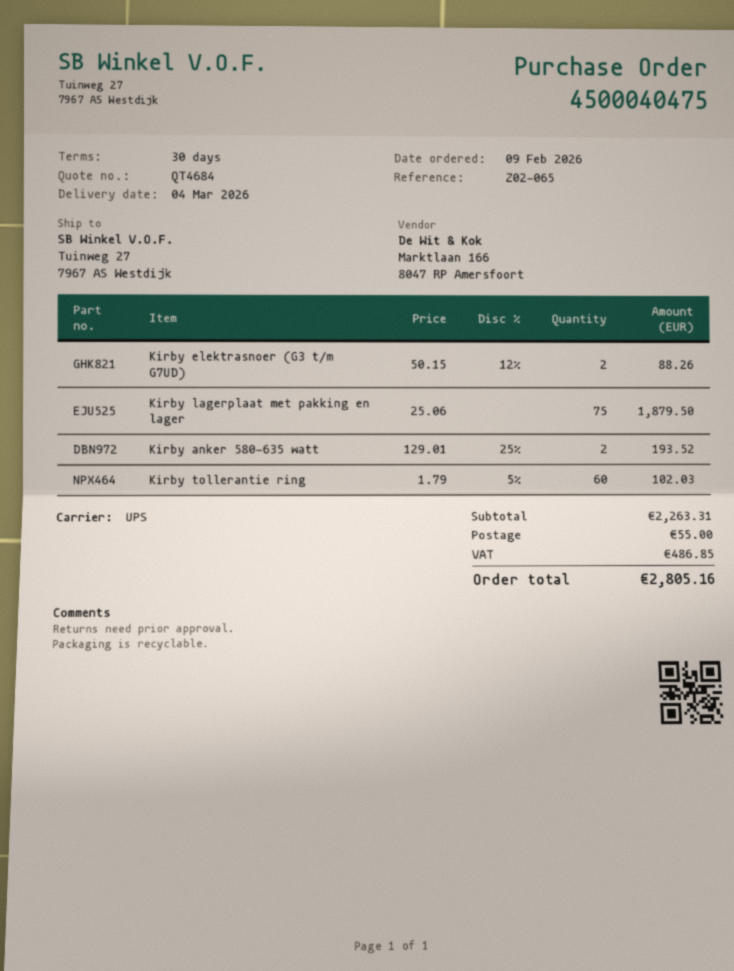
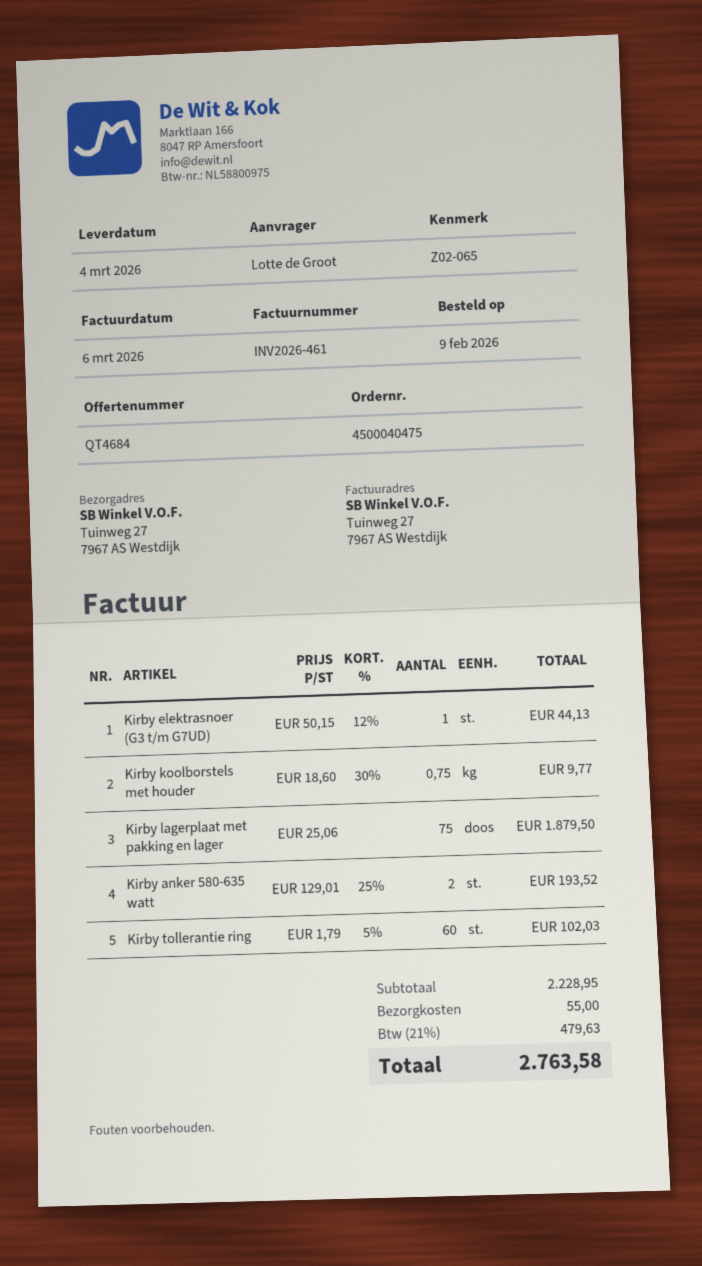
Kirby elektrasnoer (G3 t/m G7UD): 2 x 50.15 - 12% = 88.26 -> 1 x 50.15 - 12% = 44.13
Kirby koolborstels met houder: none -> 0.75 x 18.60 - 30% = 9.77
subtotal: 2263.31 -> 2228.95
tax: 486.85 -> 479.63
total: 2805.16 -> 2763.58

